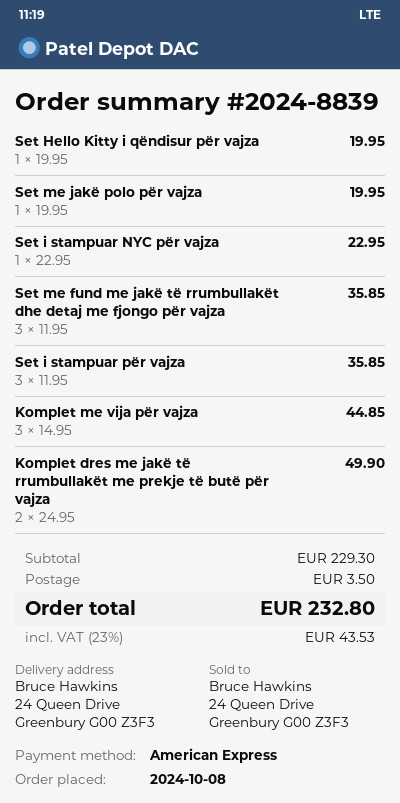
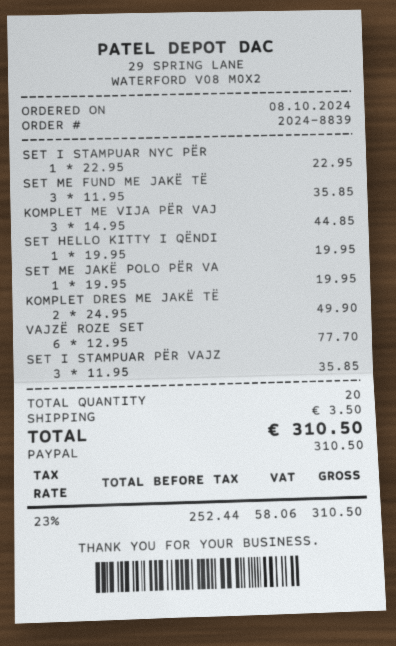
payment method: American Express -> PayPal
VAJZË ROZE SET: none -> 6 x 12.95 = 77.70
tax: 23% = 43.53 -> 23% = 58.06
total: 232.80 -> 310.50

